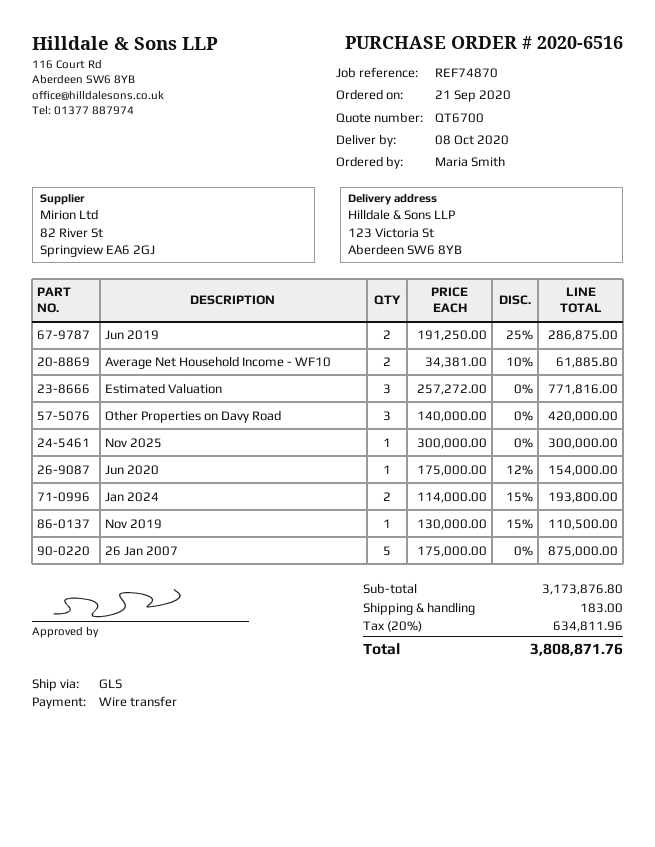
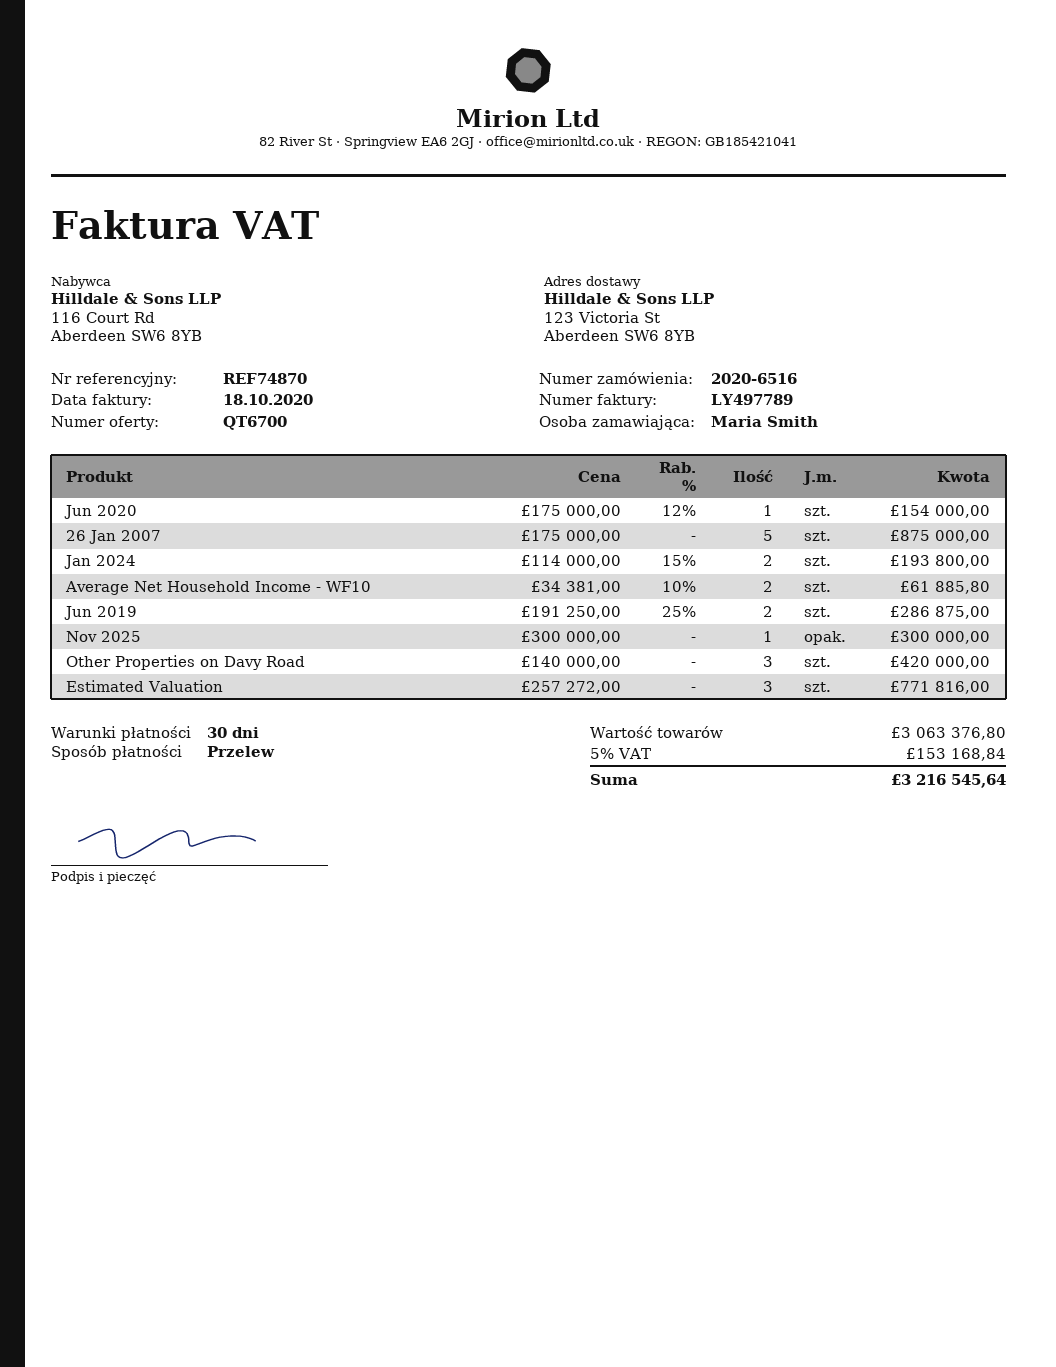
Nov 2019: 1 x 130000.00 - 15% = 110500.00 -> none
subtotal: 3173876.80 -> 3063376.80
shipping: 183.00 -> none
tax: 20% = 634811.96 -> 5% = 153168.84
total: 3808871.76 -> 3216545.64

